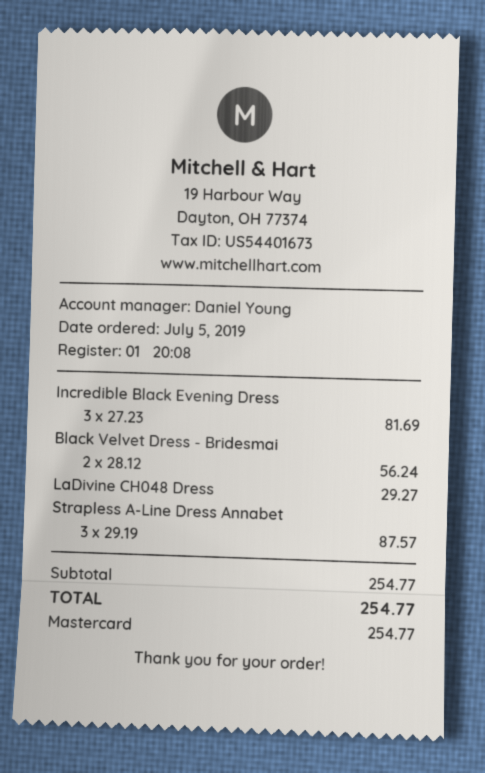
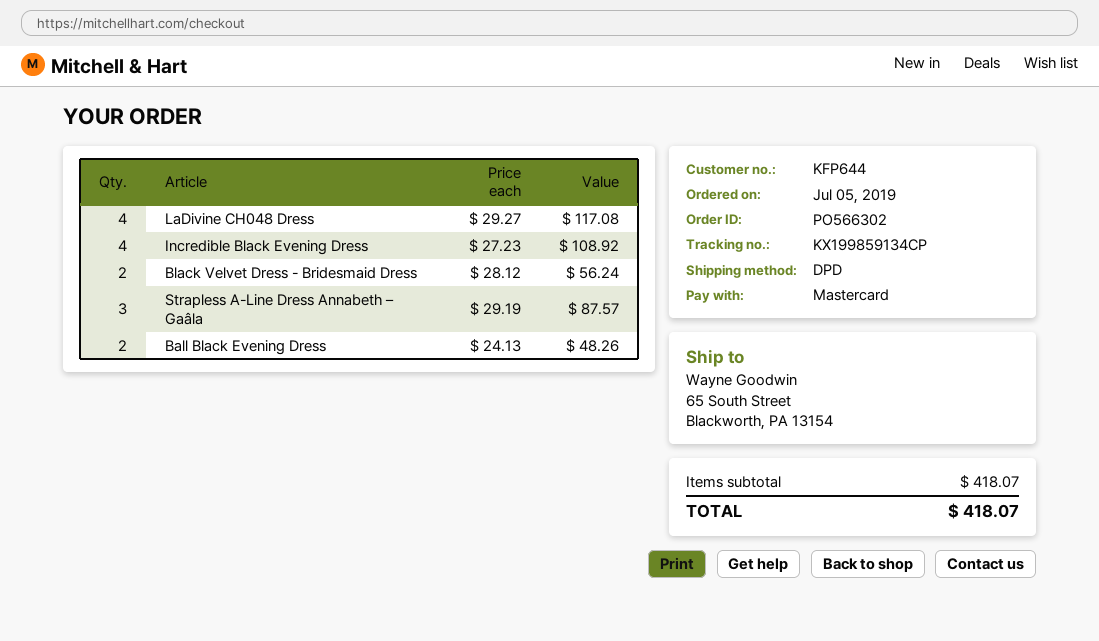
Incredible Black Evening Dress: 3 x 27.23 = 81.69 -> 4 x 27.23 = 108.92
LaDivine CH048 Dress: 1 x 29.27 = 29.27 -> 4 x 29.27 = 117.08
Ball Black Evening Dress: none -> 2 x 24.13 = 48.26
subtotal: 254.77 -> 418.07
total: 254.77 -> 418.07

